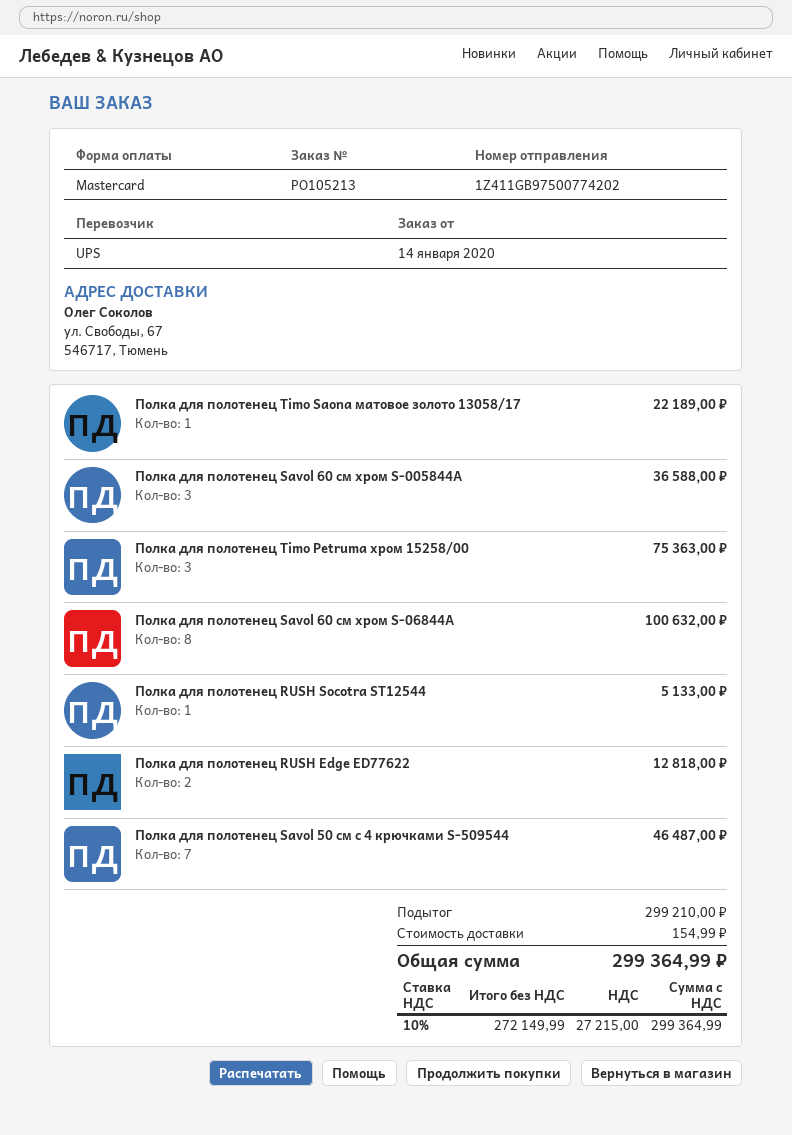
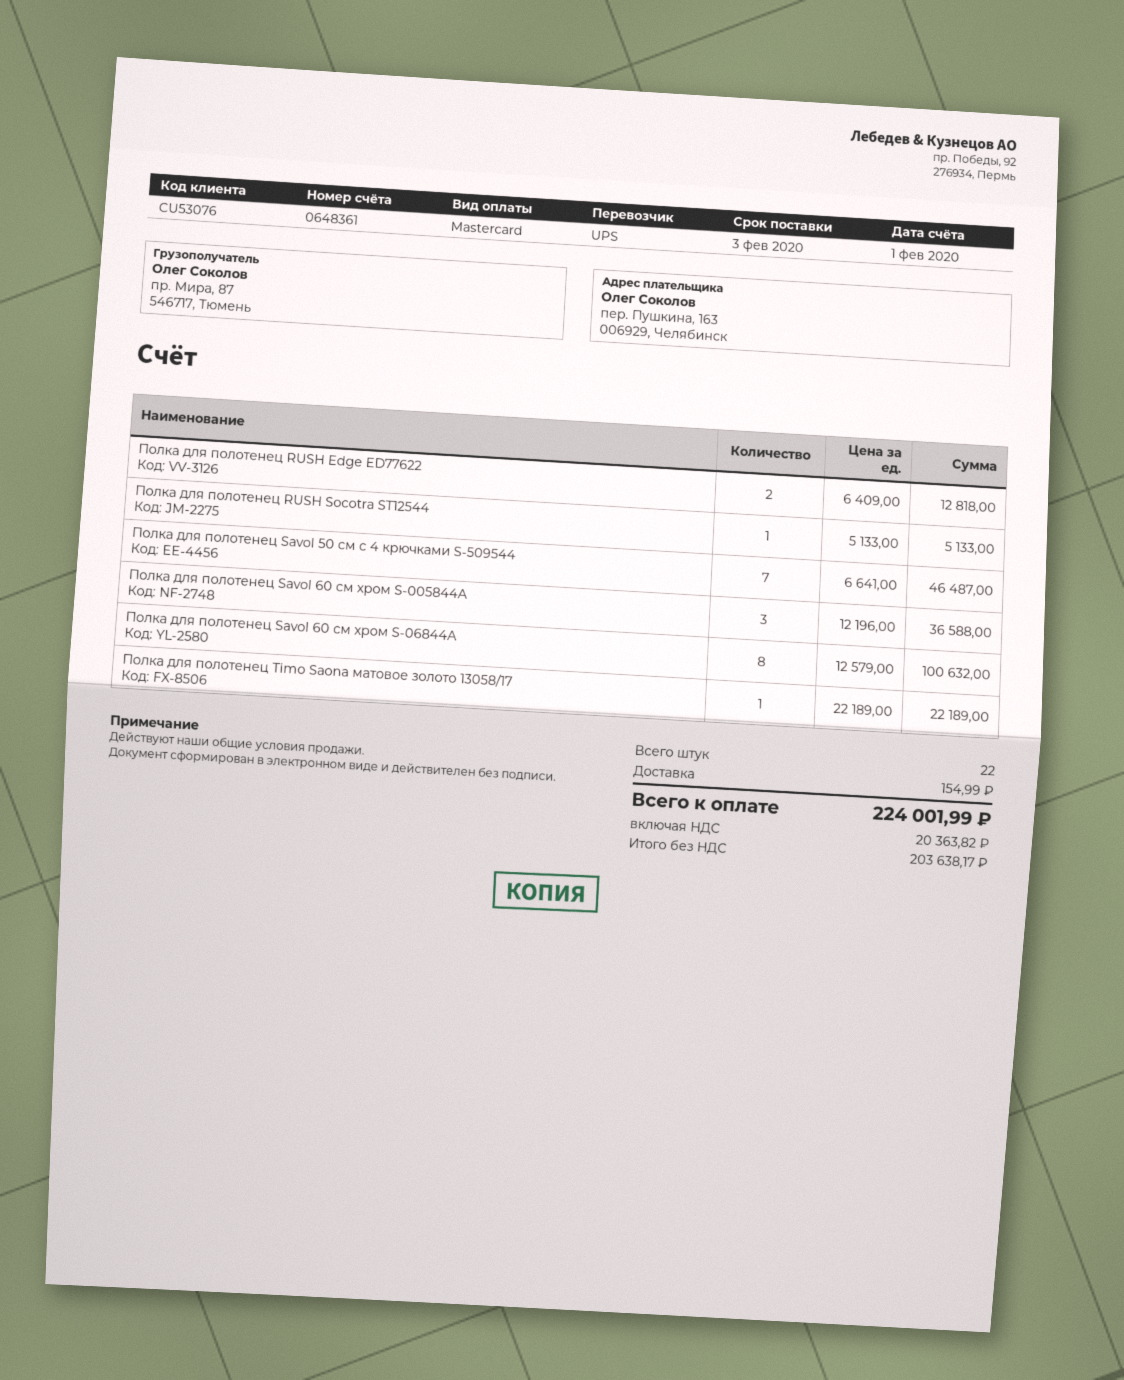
ship to: ул. Свободы, 67, 546717, Тюмень -> пр. Мира, 87, 546717, Тюмень
Полка для полотенец Timo Petruma хром 15258/00: 3 for 75363.00 -> none
net: 272149.99 -> 203638.17
tax: 27215.00 -> 20363.82
total: 299364.99 -> 224001.99

